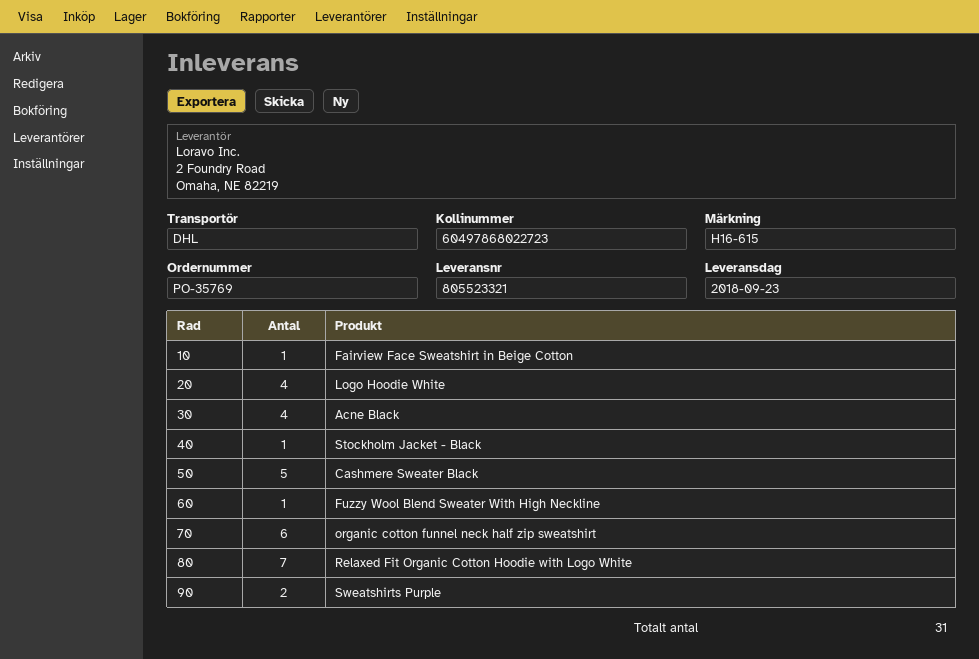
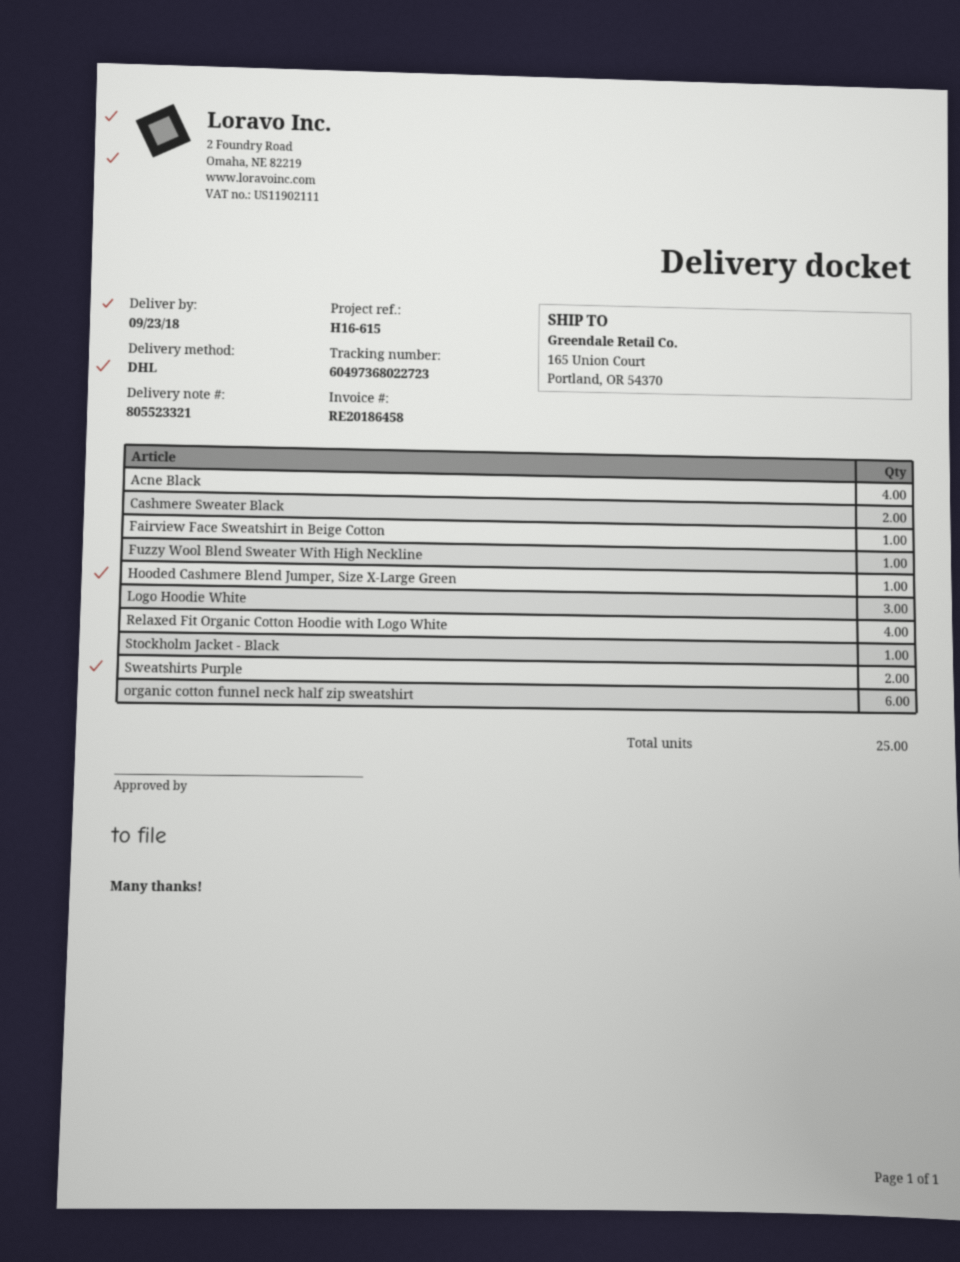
tracking number: 60497868022723 -> 60497368022723
Logo Hoodie White: 4 -> 3
Cashmere Sweater Black: 5 -> 2
Relaxed Fit Organic Cotton Hoodie with Logo White: 7 -> 4
Hooded Cashmere Blend Jumper, Size X-Large Green: none -> 1
total quantity: 31 -> 25

